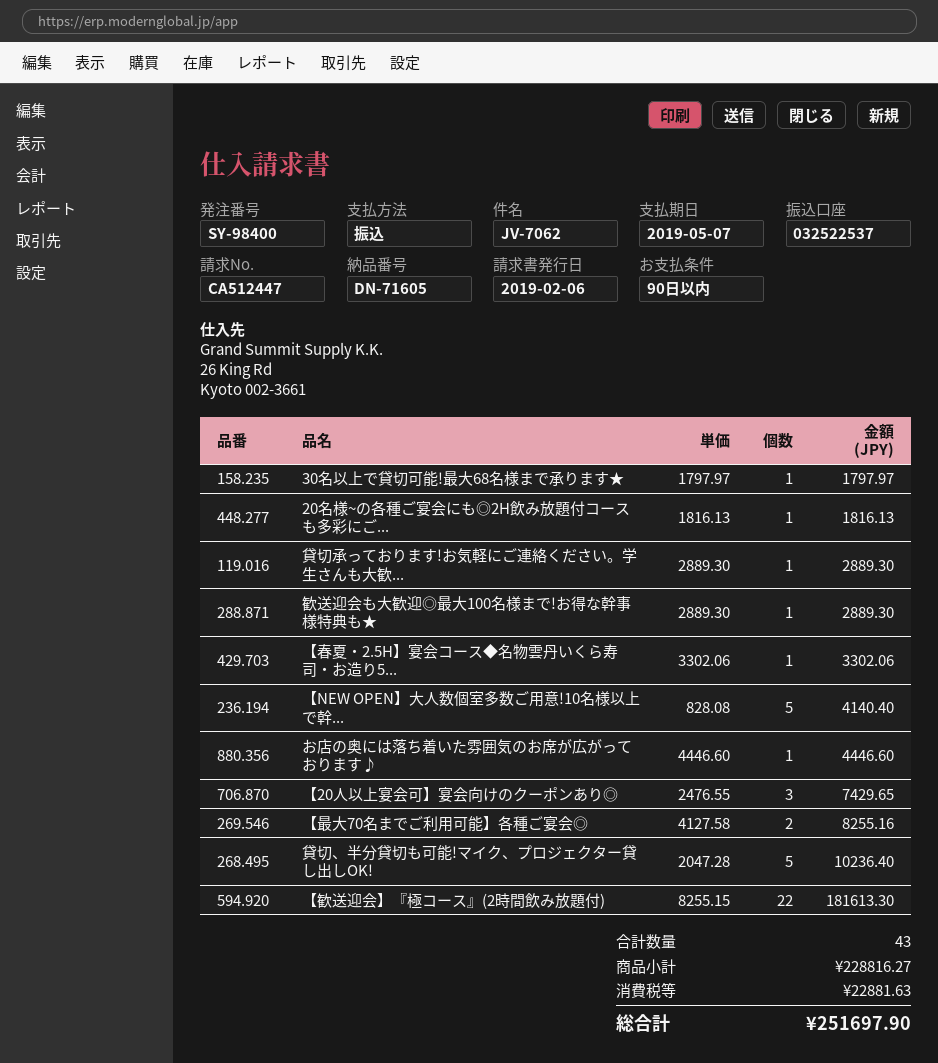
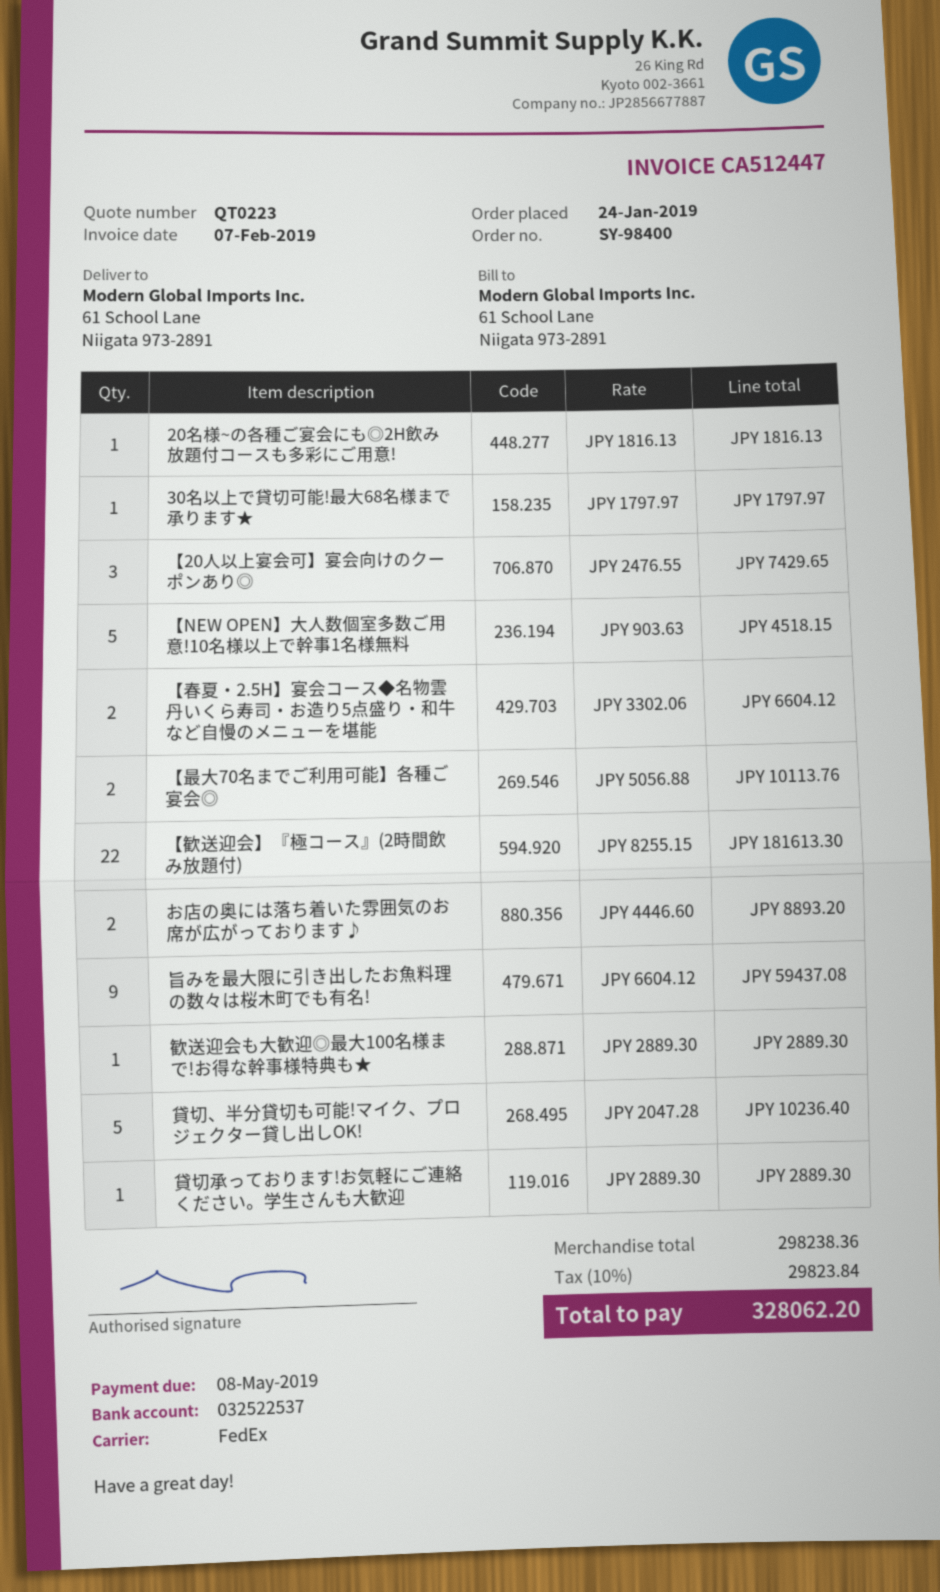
invoice date: 2019-02-06 -> 2019-02-07
due date: 2019-05-07 -> 2019-05-08
【春夏・2.5H】宴会コース◆名物雲丹いくら寿司・お造り5...: 1 x 3302.06 = 3302.06 -> 2 x 3302.06 = 6604.12
【NEW OPEN】大人数個室多数ご用意!10名様以上で幹...: 5 x 828.08 = 4140.40 -> 5 x 903.63 = 4518.15
お店の奥には落ち着いた雰囲気のお席が広がっております♪: 1 x 4446.60 = 4446.60 -> 2 x 4446.60 = 8893.20
【最大70名までご利用可能】各種ご宴会◎: 2 x 4127.58 = 8255.16 -> 2 x 5056.88 = 10113.76
旨みを最大限に引き出したお魚料理の数々は桜木町でも有名!: none -> 9 x 6604.12 = 59437.08
subtotal: 228816.27 -> 298238.36
tax: 22881.63 -> 29823.84
total: 251697.90 -> 328062.20

